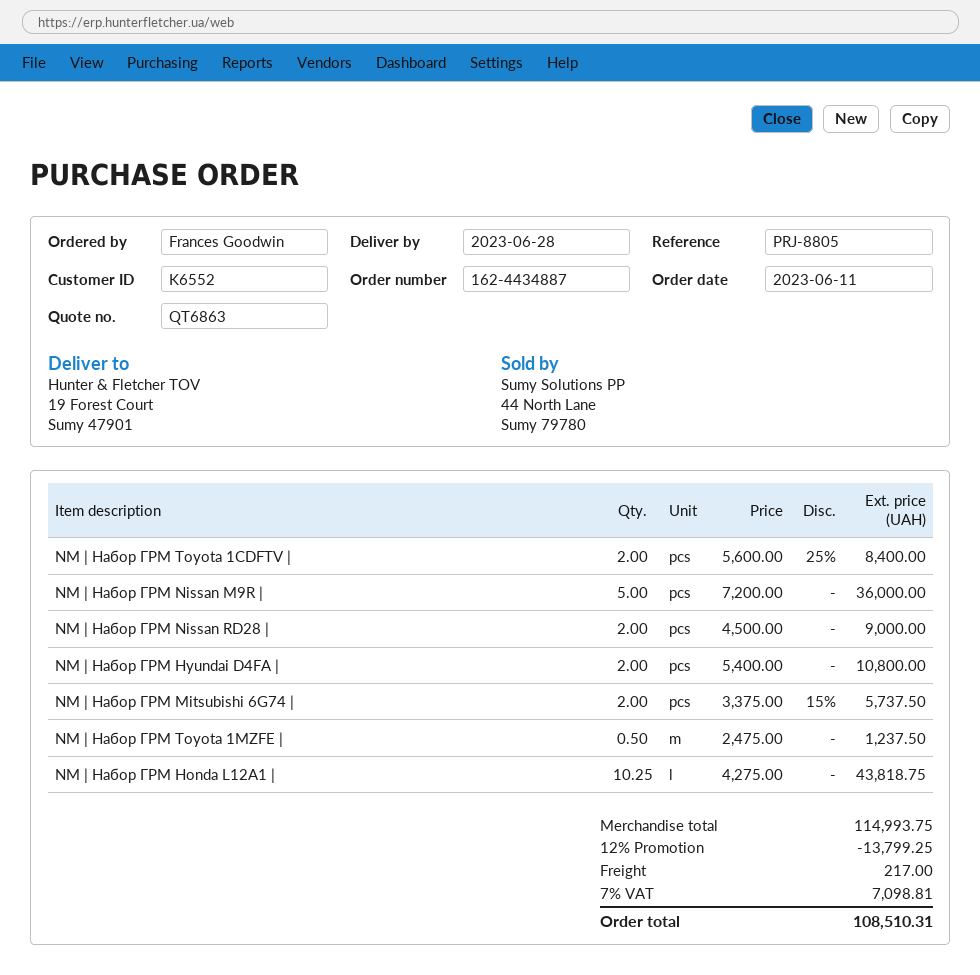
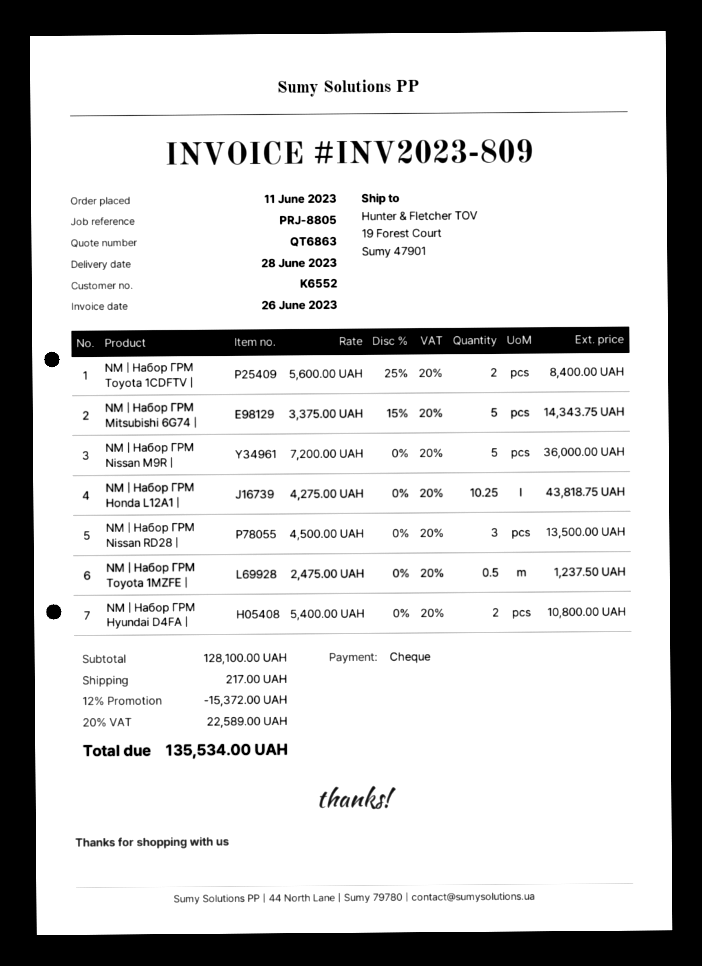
NM | Набор ГРМ Nissan RD28 |: 2 x 4500.00 = 9000.00 -> 3 x 4500.00 = 13500.00
NM | Набор ГРМ Mitsubishi 6G74 |: 2 x 3375.00 - 15% = 5737.50 -> 5 x 3375.00 - 15% = 14343.75
subtotal: 114993.75 -> 128100.00
discount: 12% = 13799.25 -> 12% = 15372.00
tax: 7% = 7098.81 -> 20% = 22589.00
total: 108510.31 -> 135534.00

